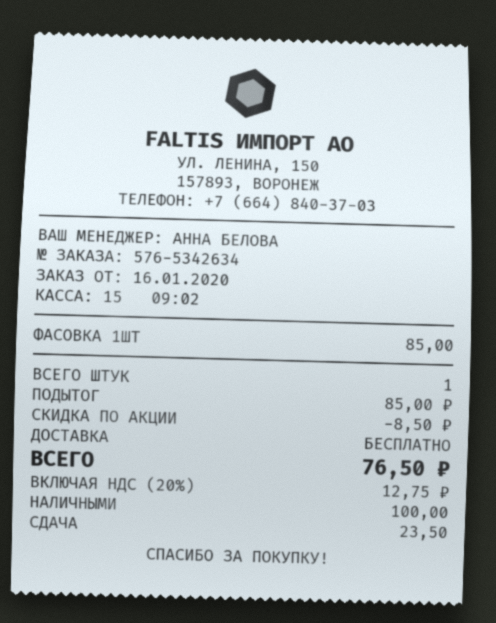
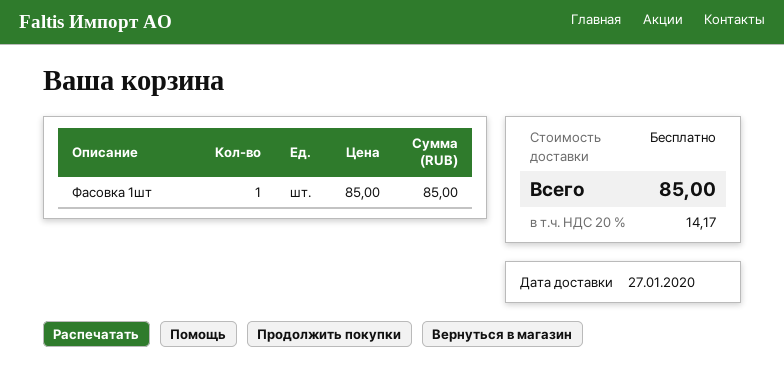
discount: 8.50 -> none
tax: 20% = 12.75 -> 20% = 14.17
total: 76.50 -> 85.00

